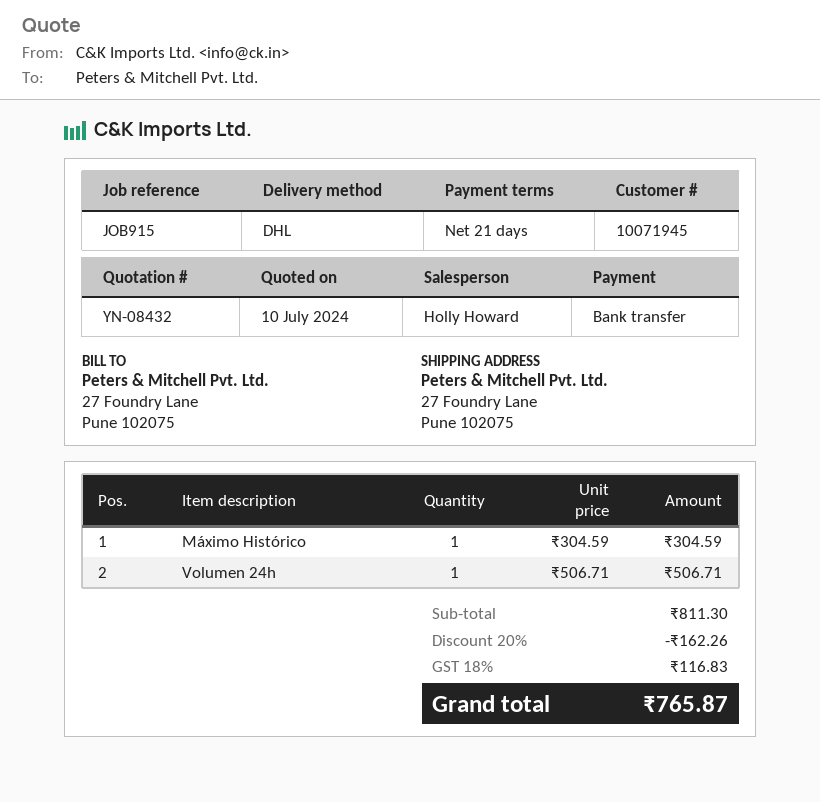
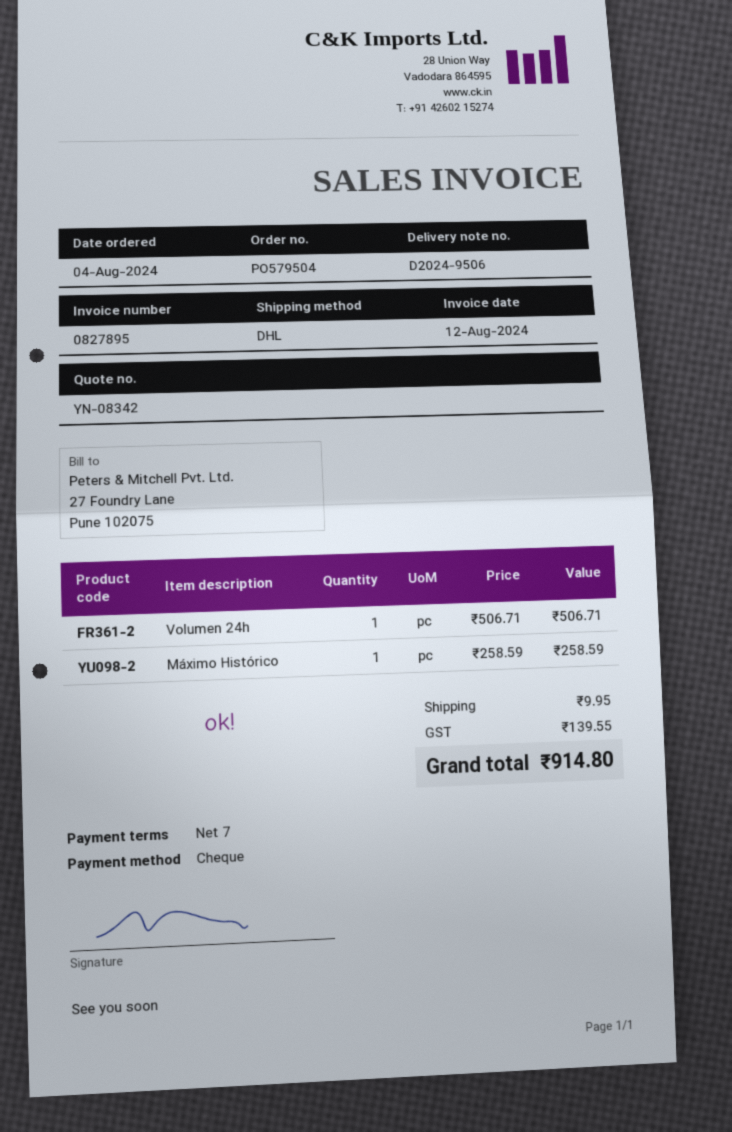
quote number: YN-08432 -> YN-08342
payment terms: 21 days -> 7 days
payment method: bank transfer -> cheque
Máximo Histórico: 1 x 304.59 = 304.59 -> 1 x 258.59 = 258.59
discount: 20% = 162.26 -> none
shipping: none -> 9.95
tax: 116.83 -> 139.55
total: 765.87 -> 914.80

